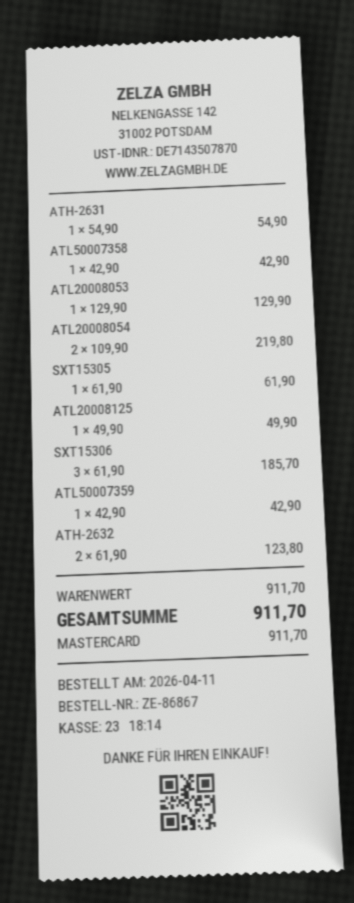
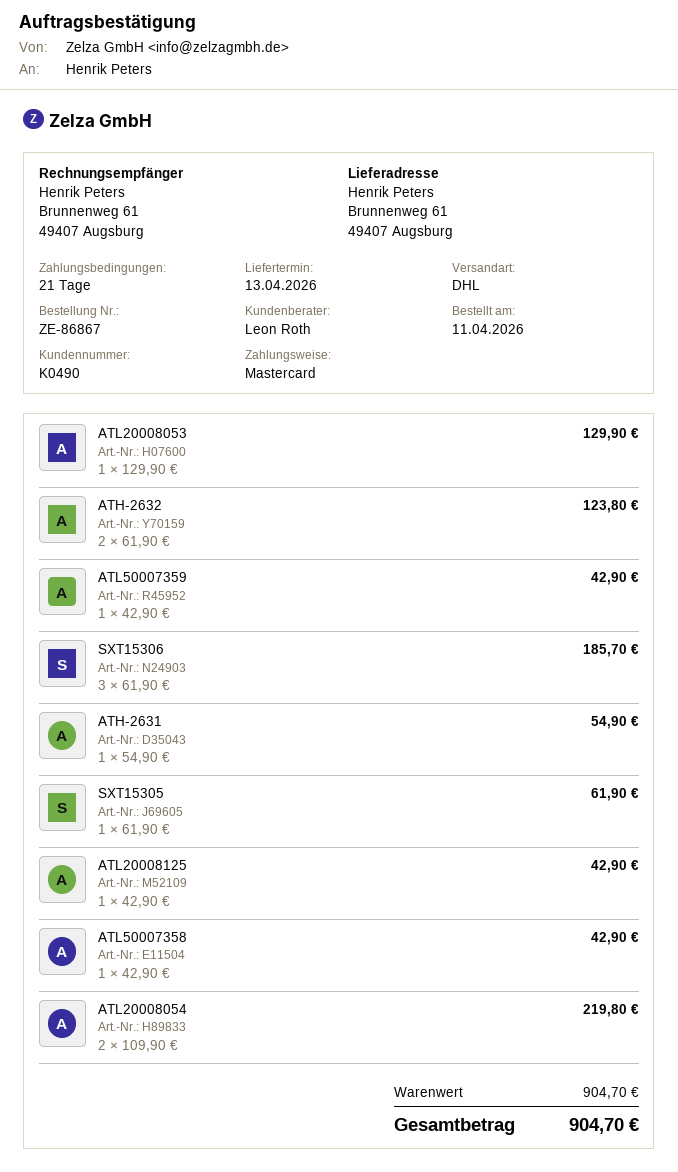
ATL20008125: 1 x 49.90 = 49.90 -> 1 x 42.90 = 42.90
subtotal: 911.70 -> 904.70
total: 911.70 -> 904.70

